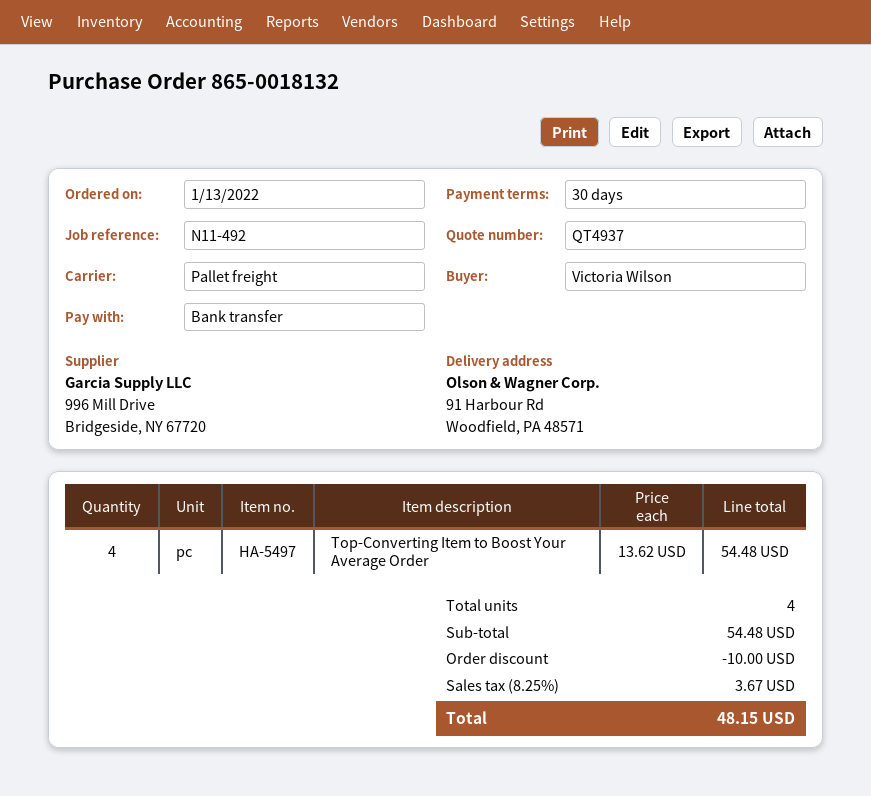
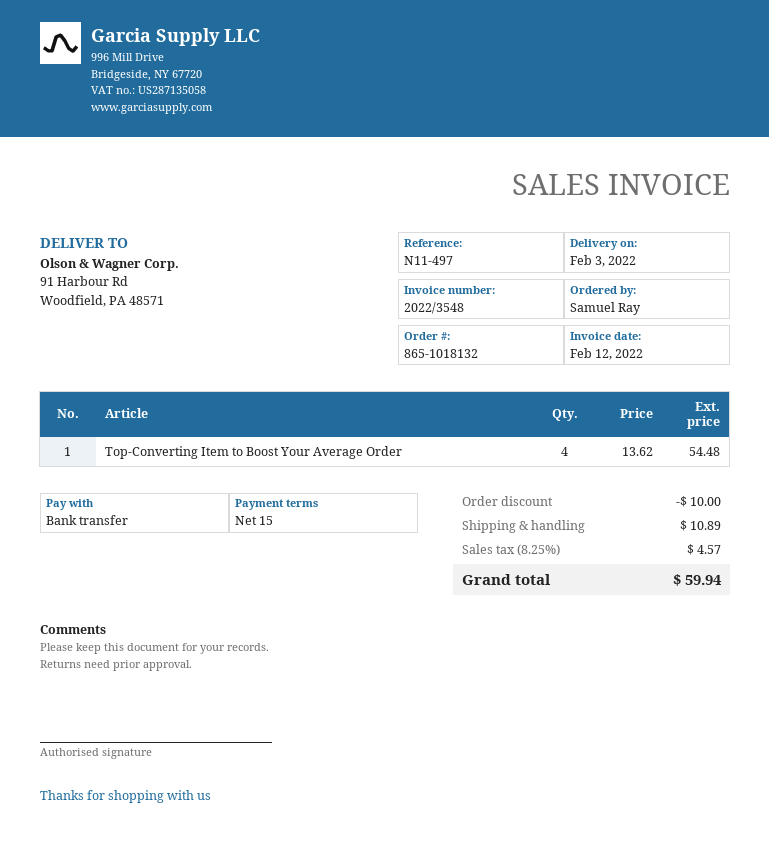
order number: 865-0018132 -> 865-1018132
payment terms: 30 days -> 15 days
reference: N11-492 -> N11-497
ordered by: Victoria Wilson -> Samuel Ray
shipping: none -> 10.89
tax: 8.25% = 3.67 -> 8.25% = 4.57
total: 48.15 -> 59.94

